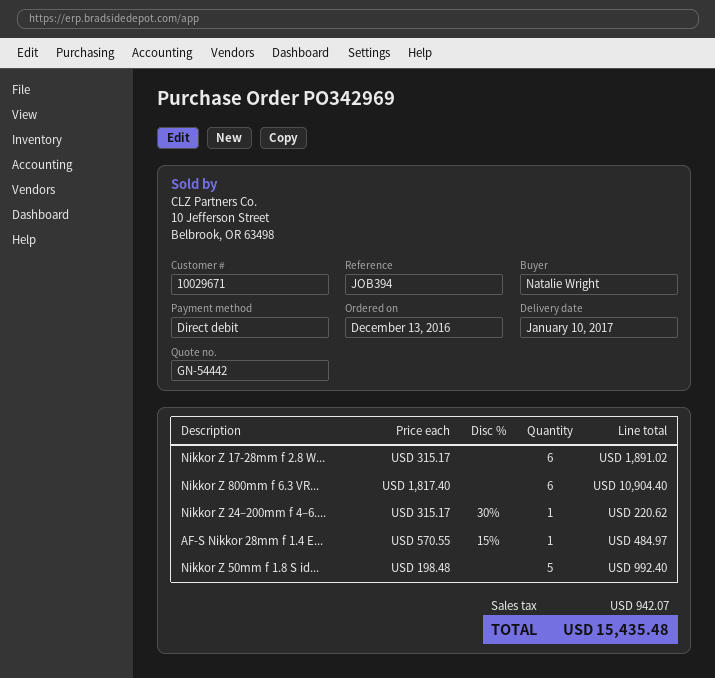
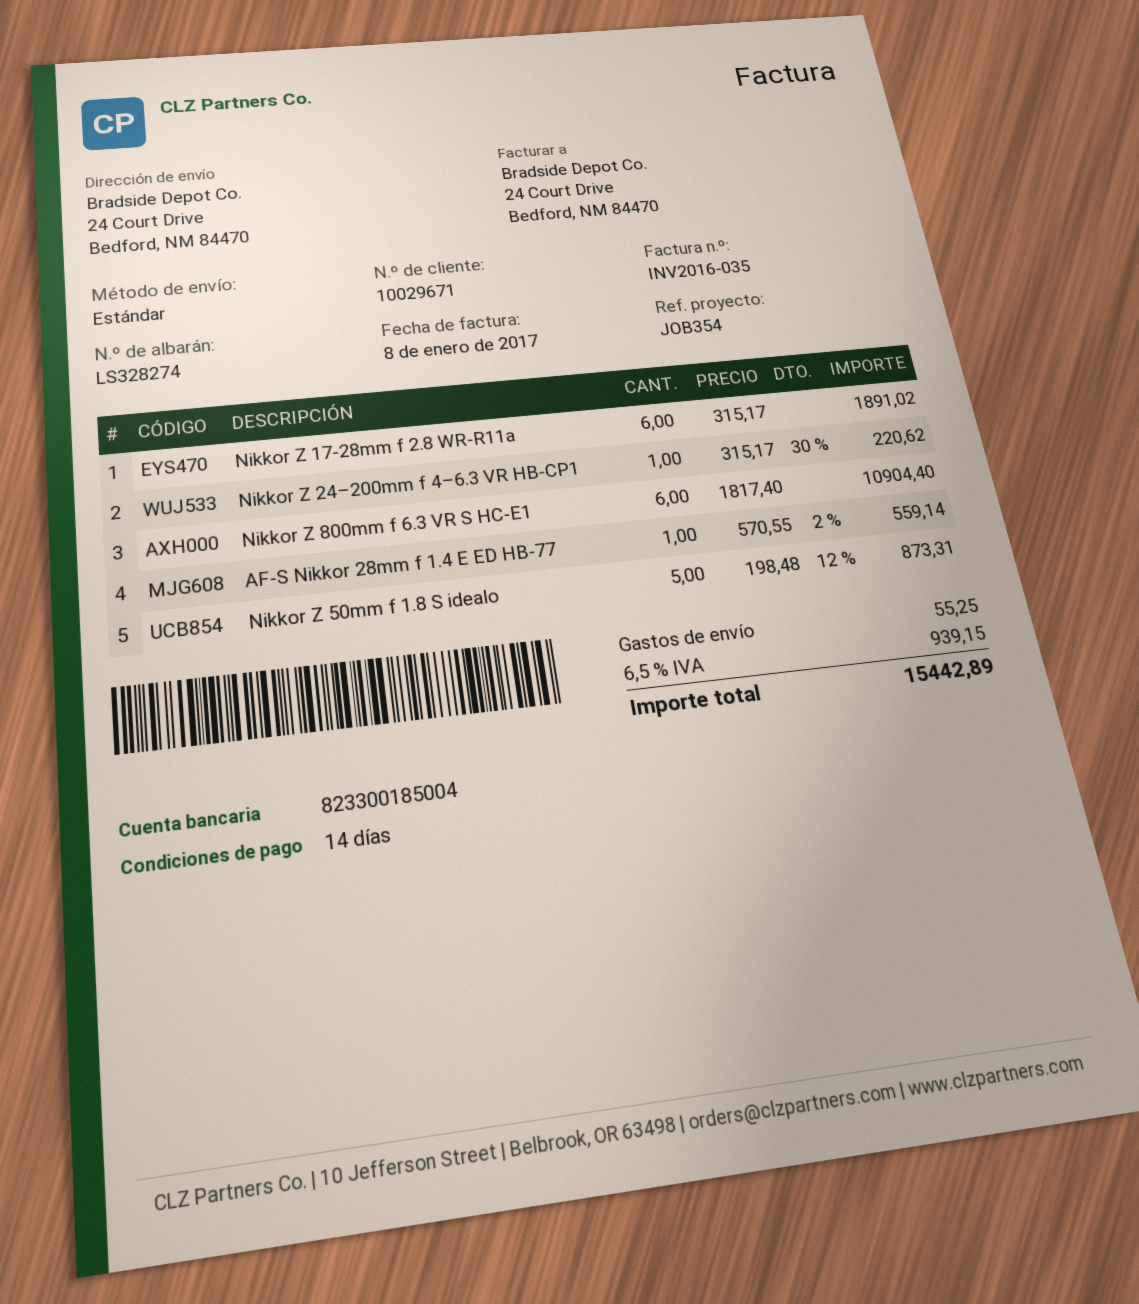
reference: JOB394 -> JOB354
AF-S Nikkor 28mm f 1.4 E...: 1 x 570.55 - 15% = 484.97 -> 1 x 570.55 - 2% = 559.14
Nikkor Z 50mm f 1.8 S id...: 5 x 198.48 = 992.40 -> 5 x 198.48 - 12% = 873.31
shipping: none -> 55.25
tax: 942.07 -> 939.15
total: 15435.48 -> 15442.89

